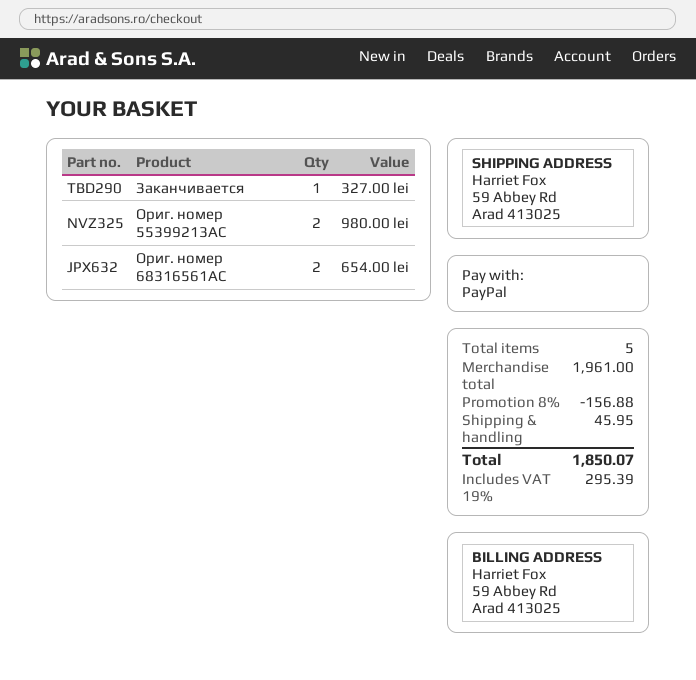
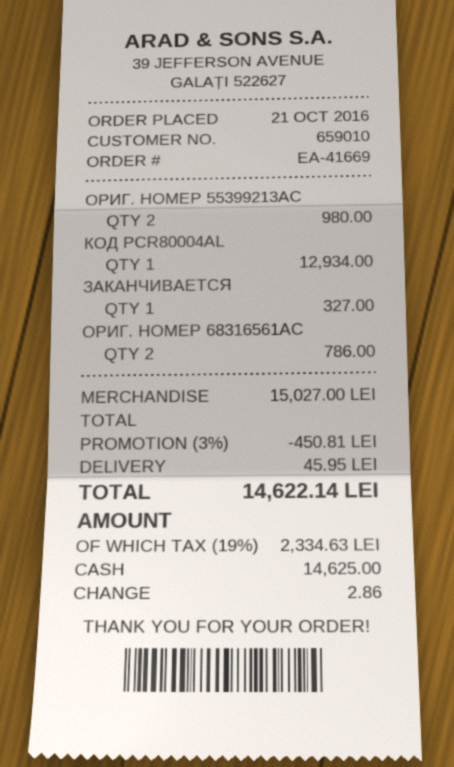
payment method: PayPal -> cash
Ориг. номер 68316561AC: 2 for 654.00 -> 2 for 786.00
КОД PCR80004AL: none -> 1 for 12934.00
subtotal: 1961.00 -> 15027.00
discount: 8% = 156.88 -> 3% = 450.81
tax: 19% = 295.39 -> 19% = 2334.63
total: 1850.07 -> 14622.14

